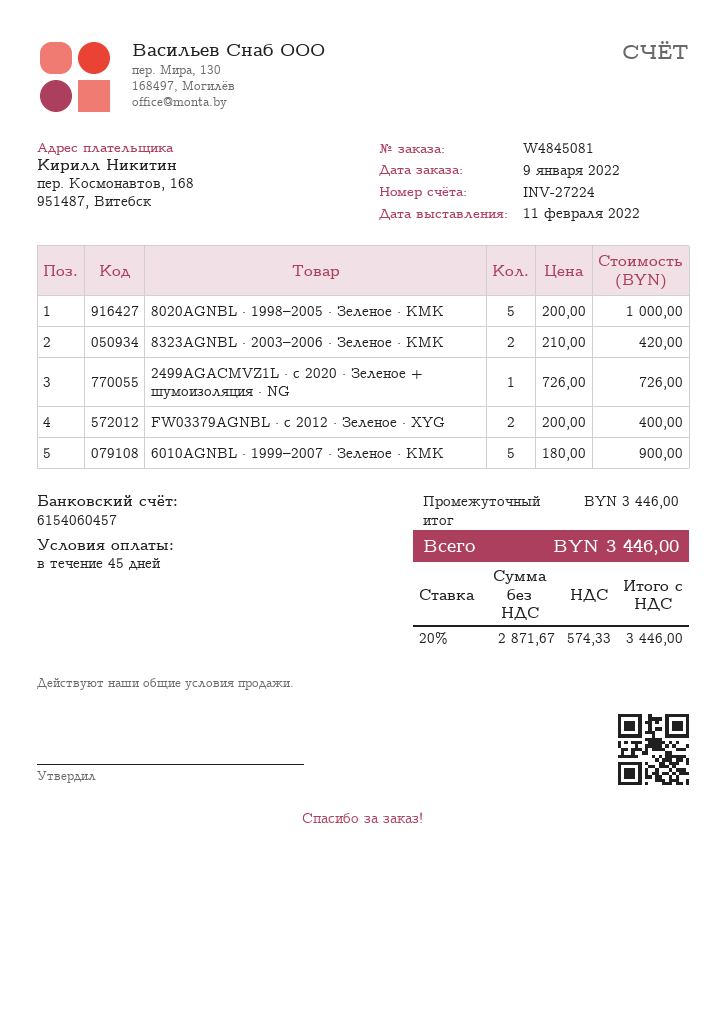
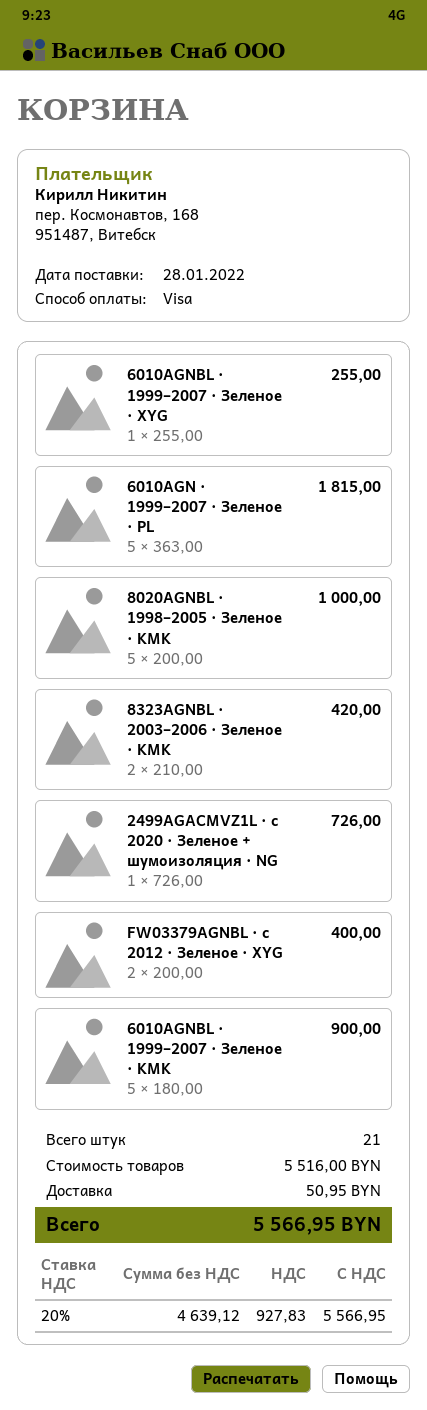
6010AGNBL · 1999–2007 · Зеленое · XYG: none -> 1 x 255.00 = 255.00
6010AGN · 1999–2007 · Зеленое · PL: none -> 5 x 363.00 = 1815.00
subtotal: 3446.00 -> 5516.00
shipping: none -> 50.95
net: 2871.67 -> 4639.12
tax: 20% = 574.33 -> 20% = 927.83
total: 3446.00 -> 5566.95

